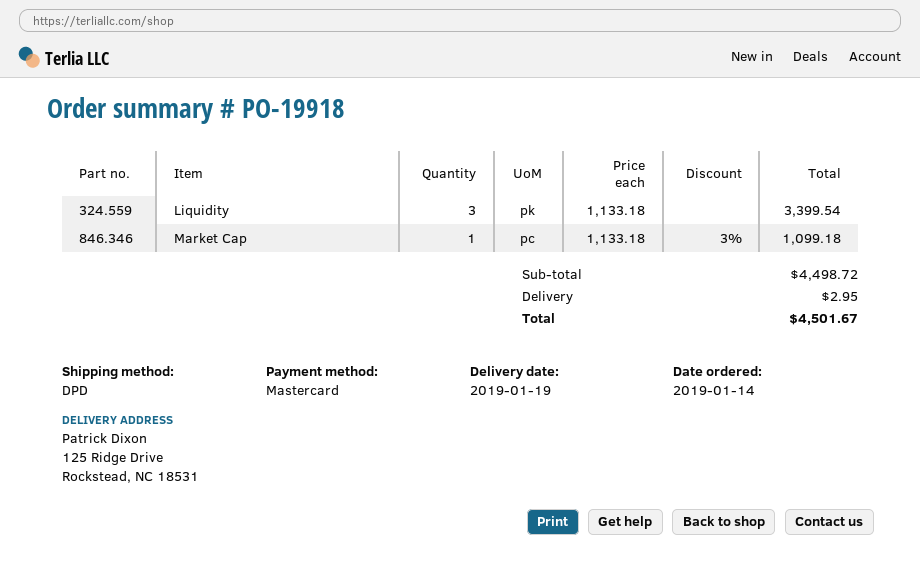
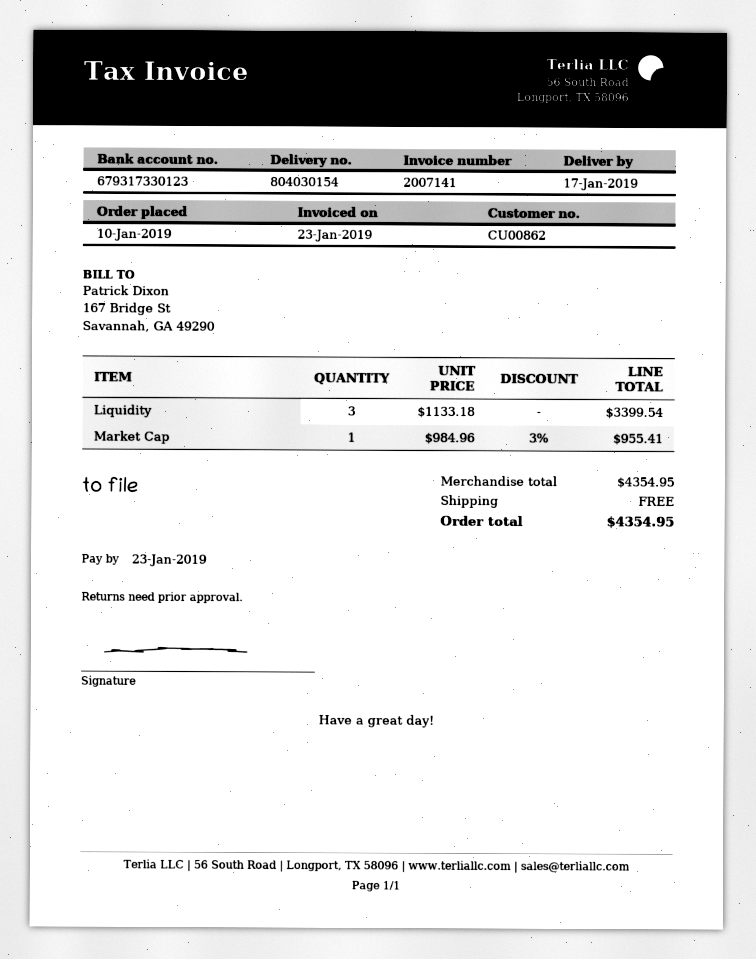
order date: 2019-01-14 -> 2019-01-10
delivery date: 2019-01-19 -> 2019-01-17
Market Cap: 1 x 1133.18 - 3% = 1099.18 -> 1 x 984.96 - 3% = 955.41
subtotal: 4498.72 -> 4354.95
shipping: 2.95 -> 0.00
total: 4501.67 -> 4354.95

